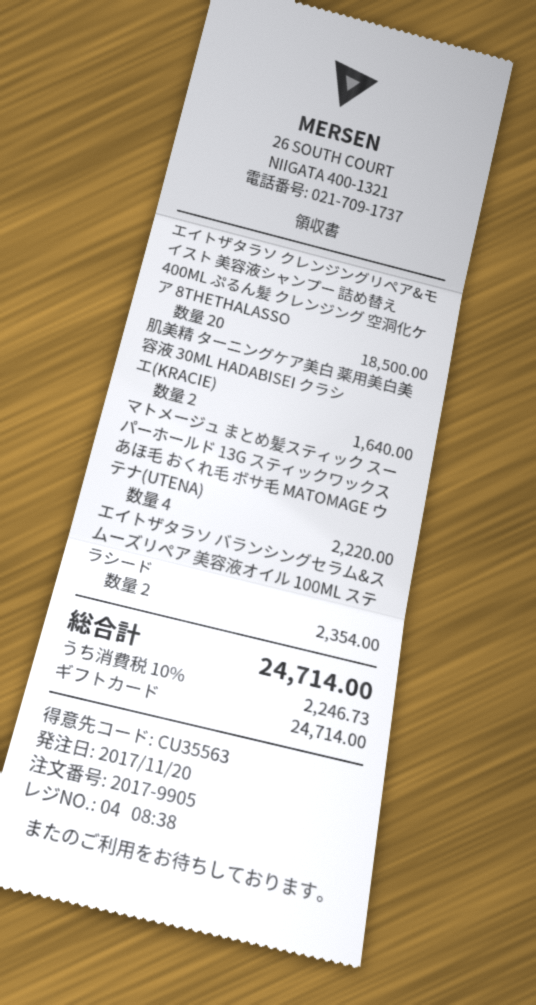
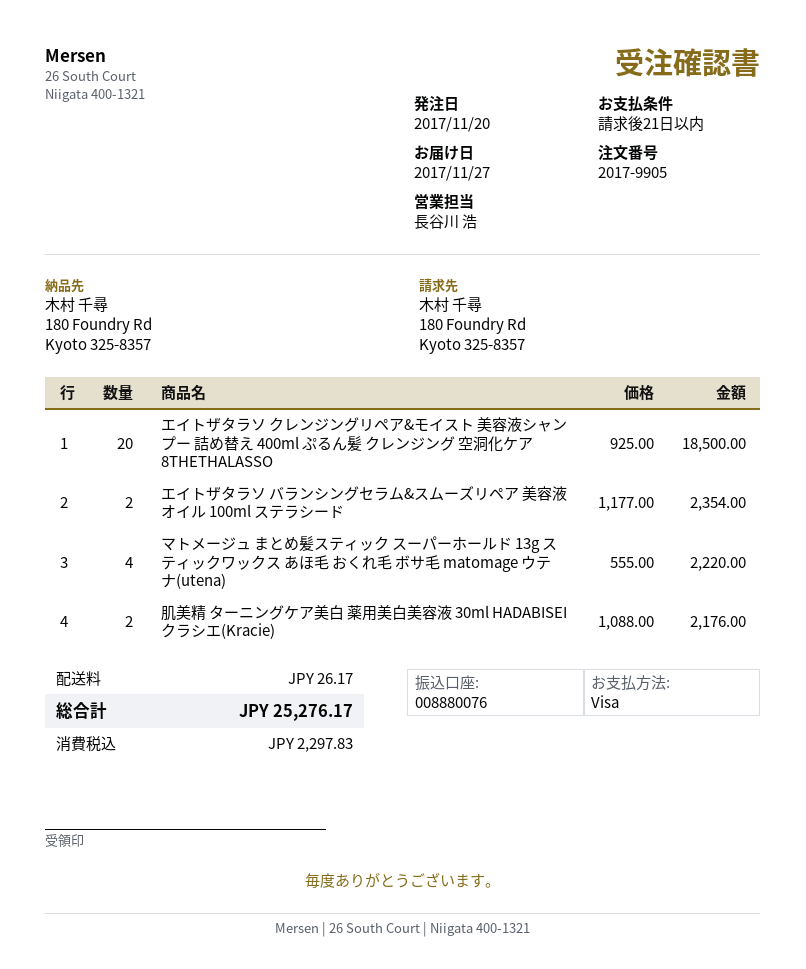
payment method: gift card -> Visa
肌美精 ターニングケア美白 薬用美白美容液 30ML HADABISEI クラシエ(KRACIE): 2 for 1640.00 -> 2 for 2176.00
shipping: none -> 26.17
tax: 2246.73 -> 2297.83
total: 24714.00 -> 25276.17

